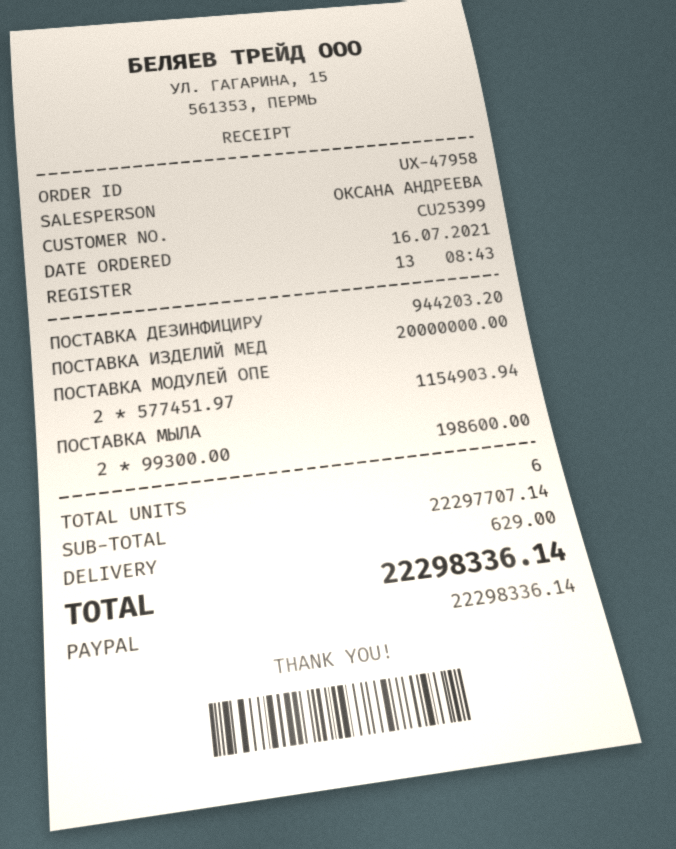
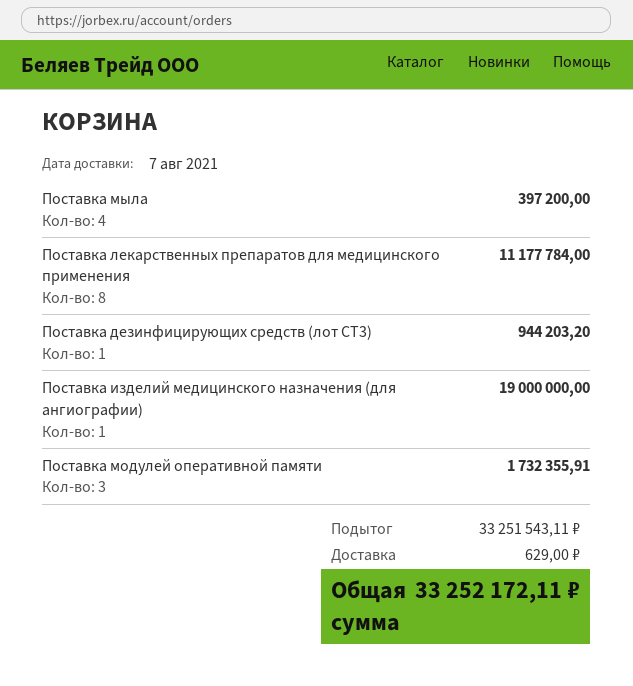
ПОСТАВКА ИЗДЕЛИЙ МЕД: 1 for 20000000.00 -> 1 for 19000000.00
ПОСТАВКА МОДУЛЕЙ ОПЕ: 2 for 1154903.94 -> 3 for 1732355.91
ПОСТАВКА МЫЛА: 2 for 198600.00 -> 4 for 397200.00
Поставка лекарственных препаратов для медицинского применения: none -> 8 for 11177784.00
subtotal: 22297707.14 -> 33251543.11
total: 22298336.14 -> 33252172.11

